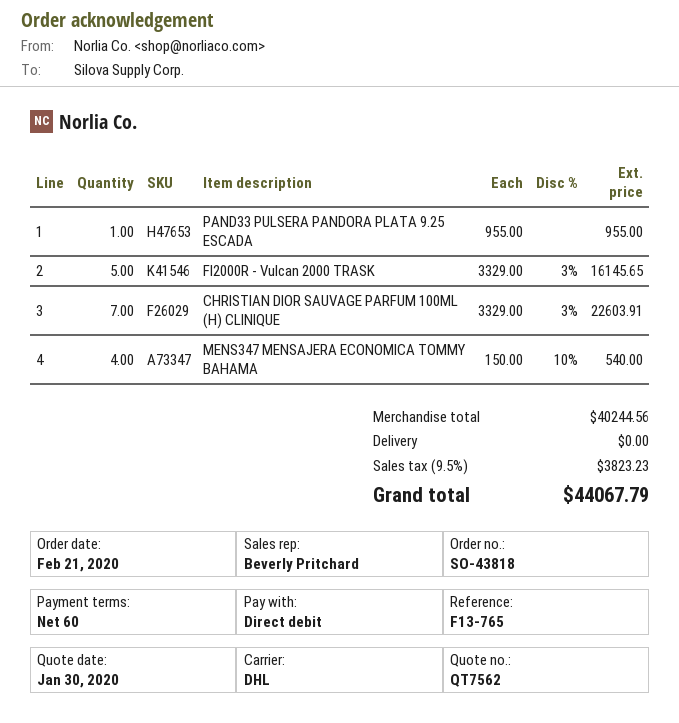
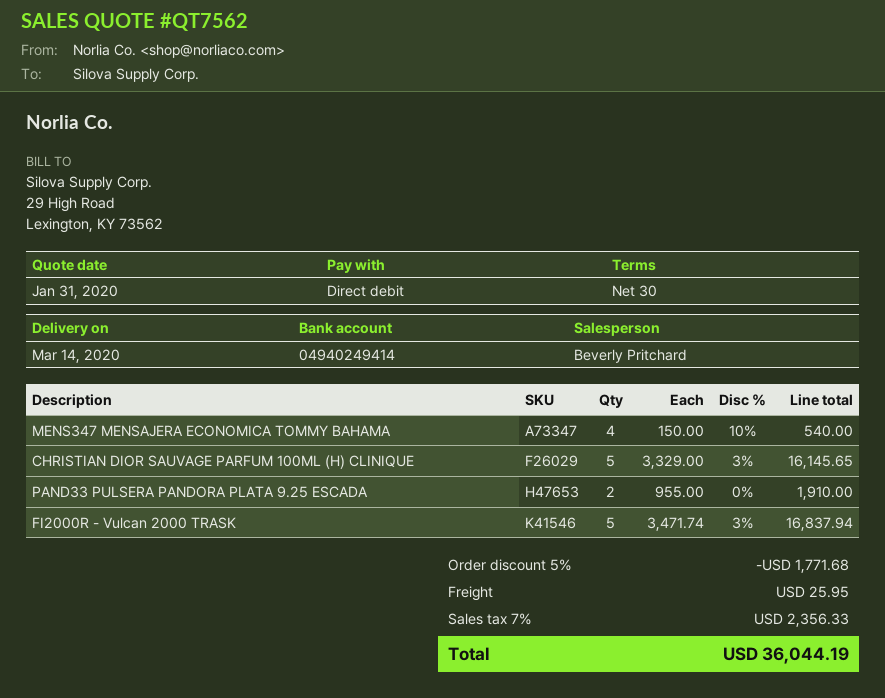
quote date: 2020-01-30 -> 2020-01-31
payment terms: 60 days -> 30 days
PAND33 PULSERA PANDORA PLATA 9.25 ESCADA: 1 x 955.00 = 955.00 -> 2 x 955.00 = 1910.00
FI2000R - Vulcan 2000 TRASK: 5 x 3329.00 - 3% = 16145.65 -> 5 x 3471.74 - 3% = 16837.94
CHRISTIAN DIOR SAUVAGE PARFUM 100ML (H) CLINIQUE: 7 x 3329.00 - 3% = 22603.91 -> 5 x 3329.00 - 3% = 16145.65
discount: none -> 5% = 1771.68
shipping: 0.00 -> 25.95
tax: 9.5% = 3823.23 -> 7% = 2356.33
total: 44067.79 -> 36044.19

